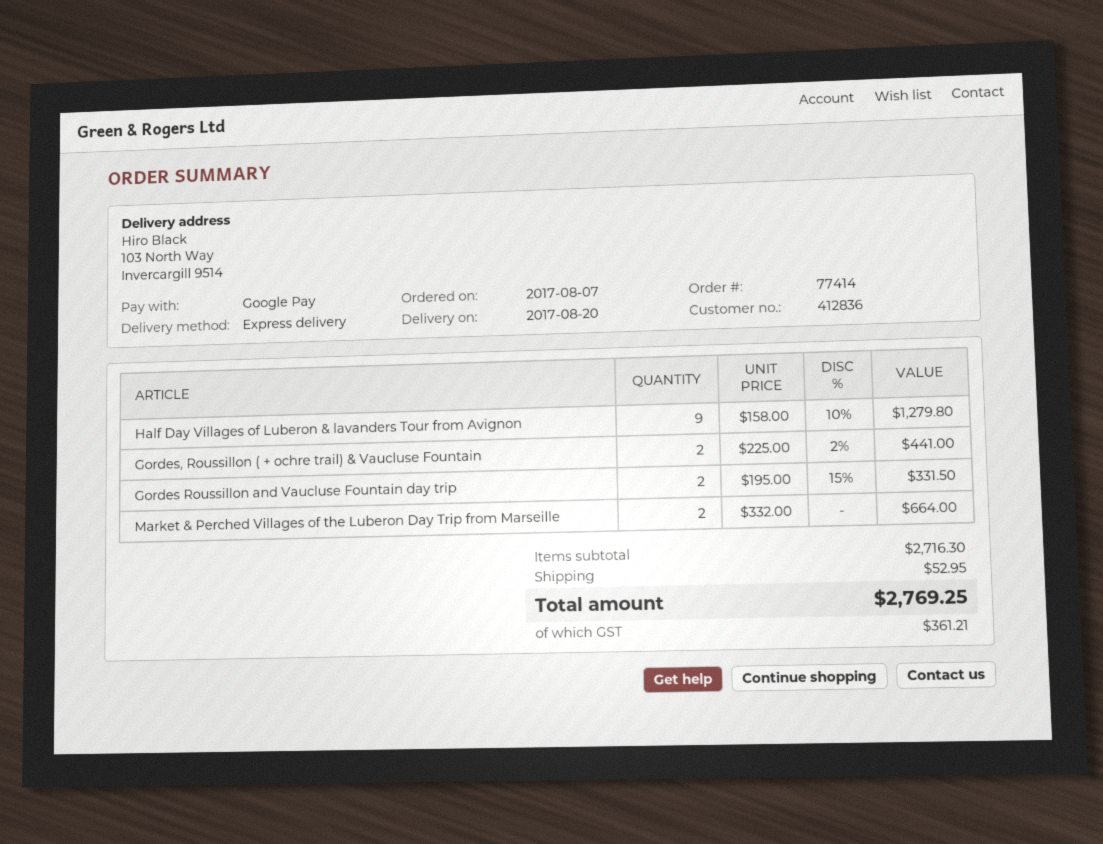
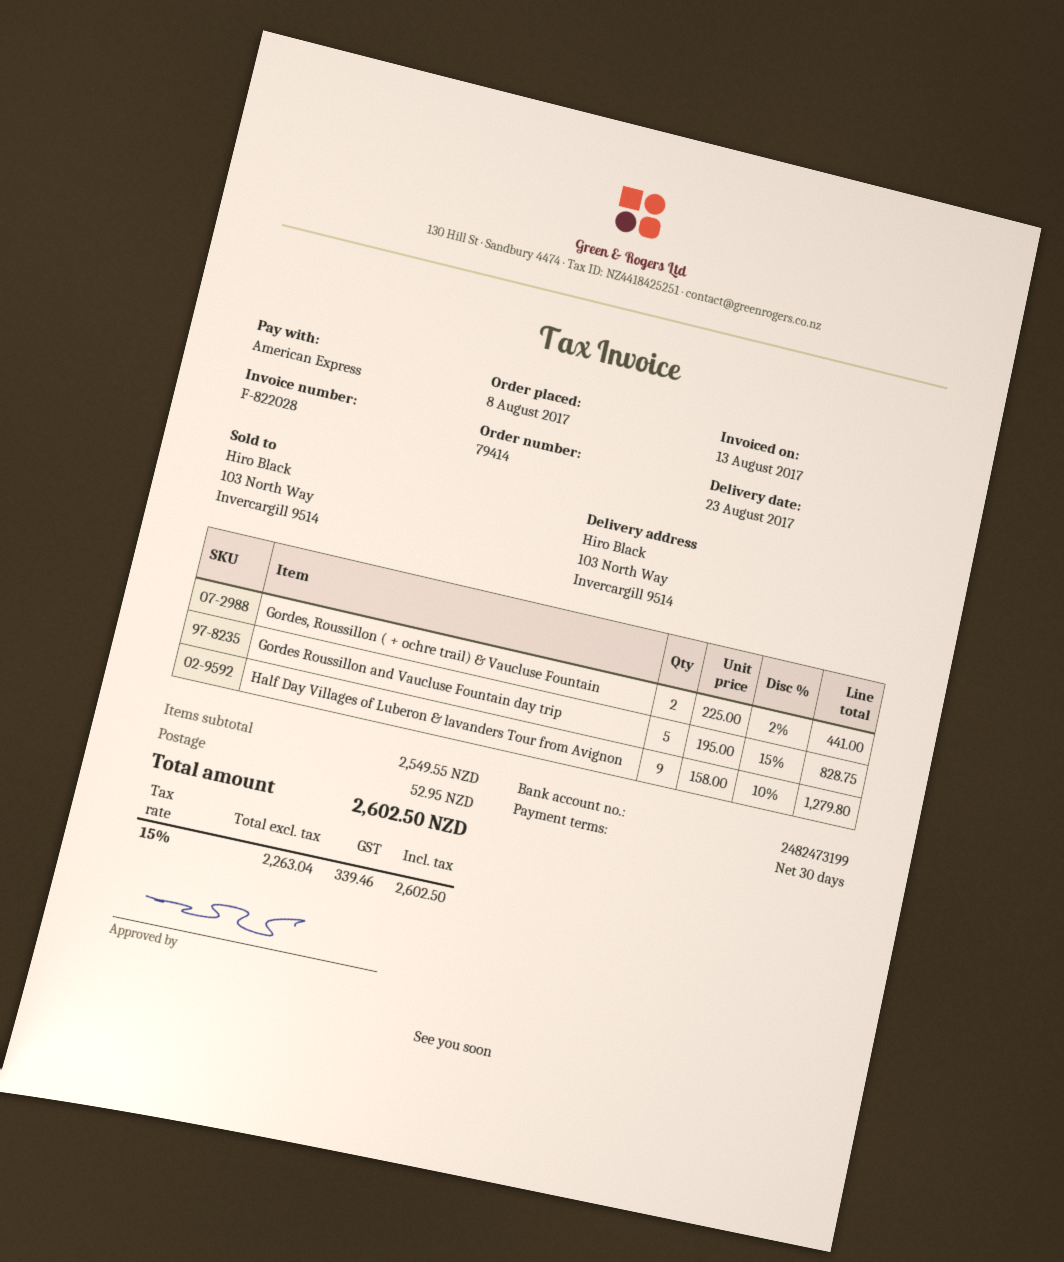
order number: 77414 -> 79414
order date: 2017-08-07 -> 2017-08-08
delivery date: 2017-08-20 -> 2017-08-23
payment method: Google Pay -> American Express
Gordes Roussillon and Vaucluse Fountain day trip: 2 x 195.00 - 15% = 331.50 -> 5 x 195.00 - 15% = 828.75
Market & Perched Villages of the Luberon Day Trip from Marseille: 2 x 332.00 = 664.00 -> none
subtotal: 2716.30 -> 2549.55
tax: 361.21 -> 339.46
total: 2769.25 -> 2602.50

